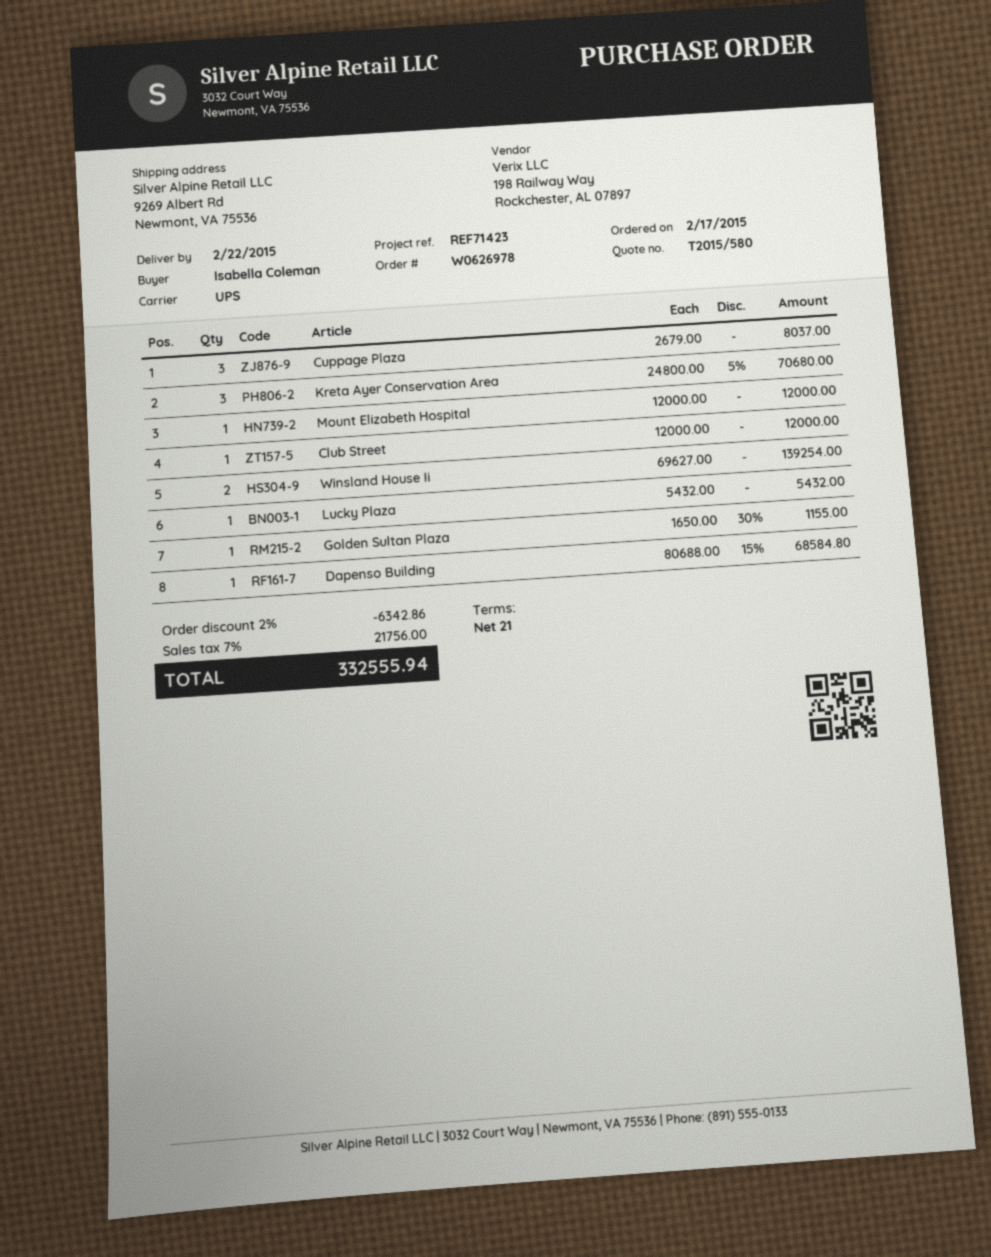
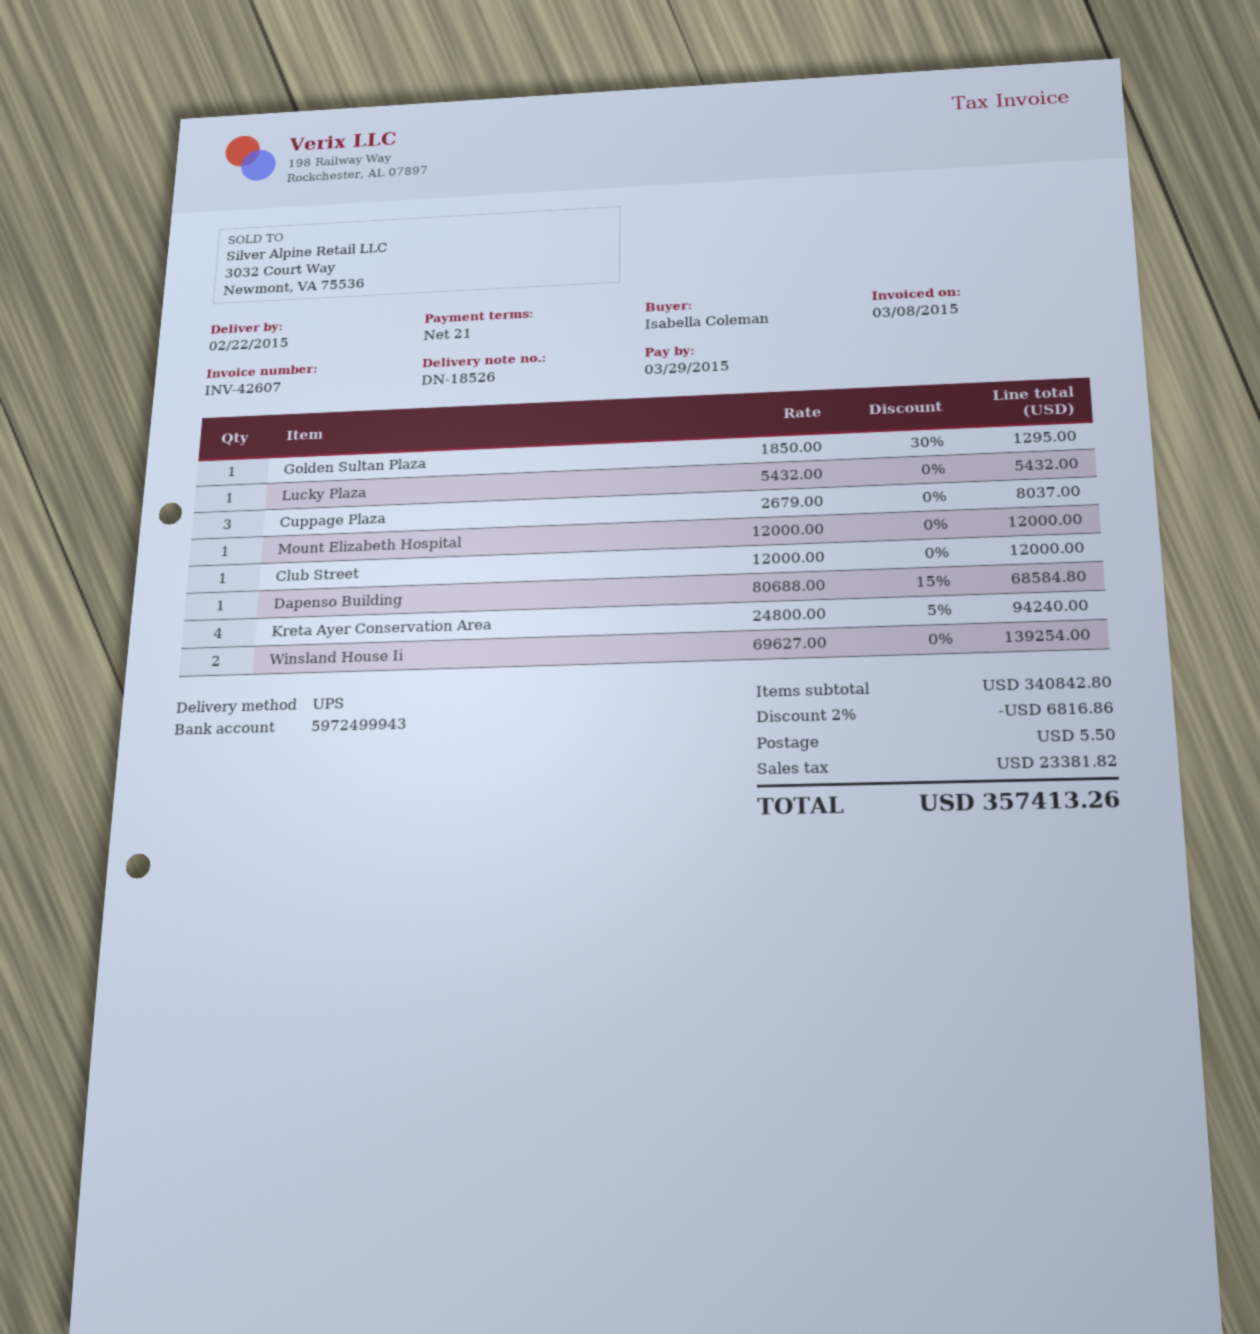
Kreta Ayer Conservation Area: 3 x 24800.00 - 5% = 70680.00 -> 4 x 24800.00 - 5% = 94240.00
Golden Sultan Plaza: 1 x 1650.00 - 30% = 1155.00 -> 1 x 1850.00 - 30% = 1295.00
discount: 2% = 6342.86 -> 2% = 6816.86
shipping: none -> 5.50
tax: 21756.00 -> 23381.82
total: 332555.94 -> 357413.26

